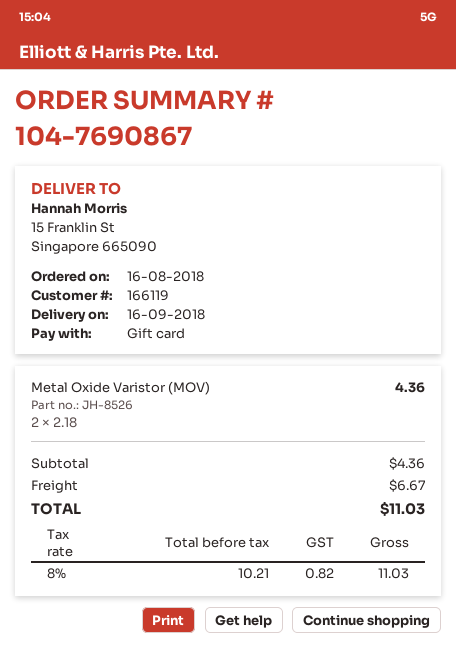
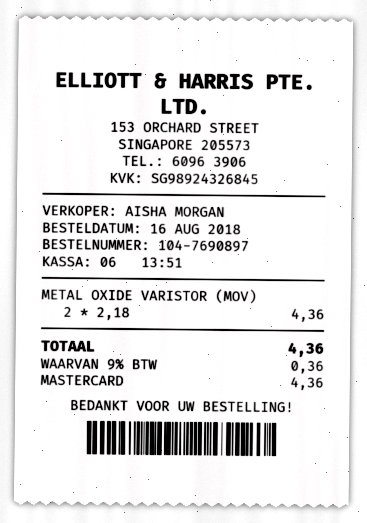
order number: 104-7690867 -> 104-7690897
payment method: gift card -> Mastercard
shipping: 6.67 -> none
tax: 8% = 0.82 -> 9% = 0.36
total: 11.03 -> 4.36

